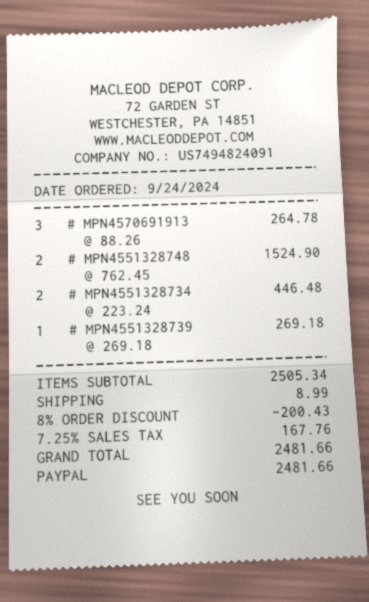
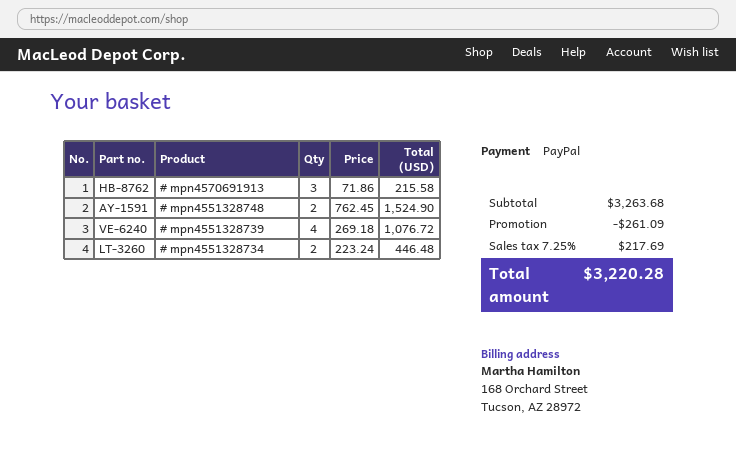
# MPN4570691913: 3 x 88.26 = 264.78 -> 3 x 71.86 = 215.58
# MPN4551328739: 1 x 269.18 = 269.18 -> 4 x 269.18 = 1076.72
subtotal: 2505.34 -> 3263.68
discount: 200.43 -> 261.09
shipping: 8.99 -> none
tax: 7.25% = 167.76 -> 7.25% = 217.69
total: 2481.66 -> 3220.28

